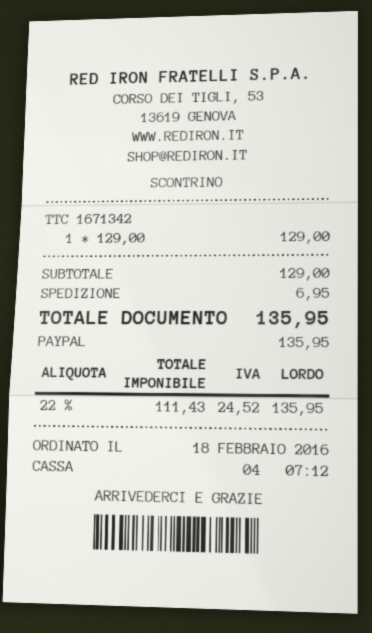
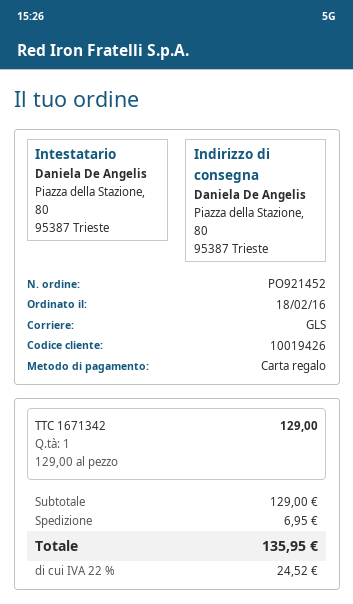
payment method: PayPal -> gift card

